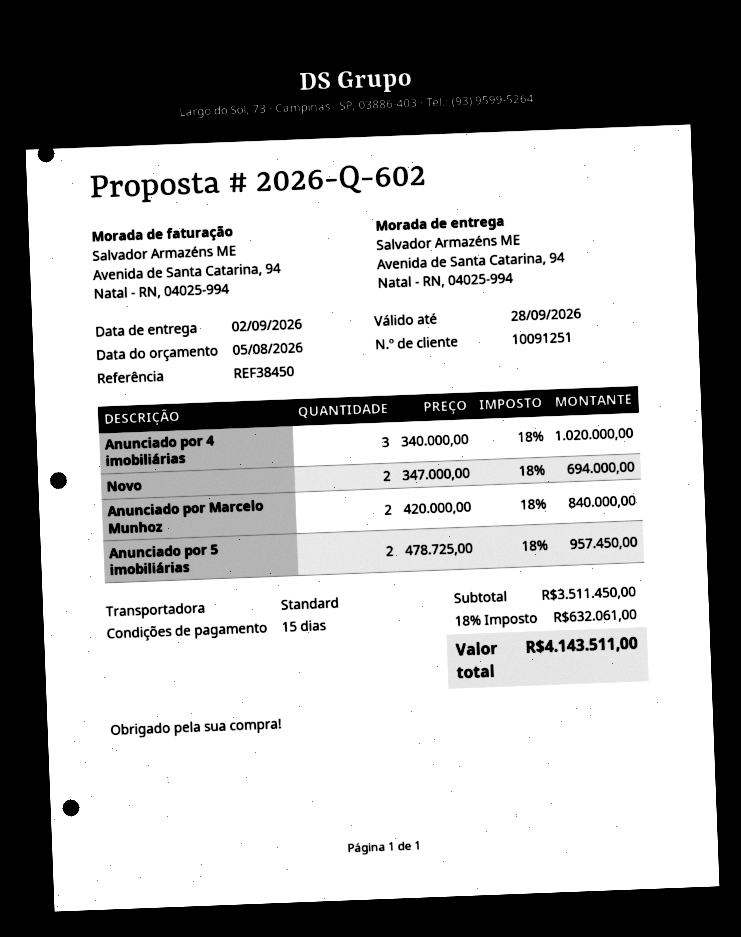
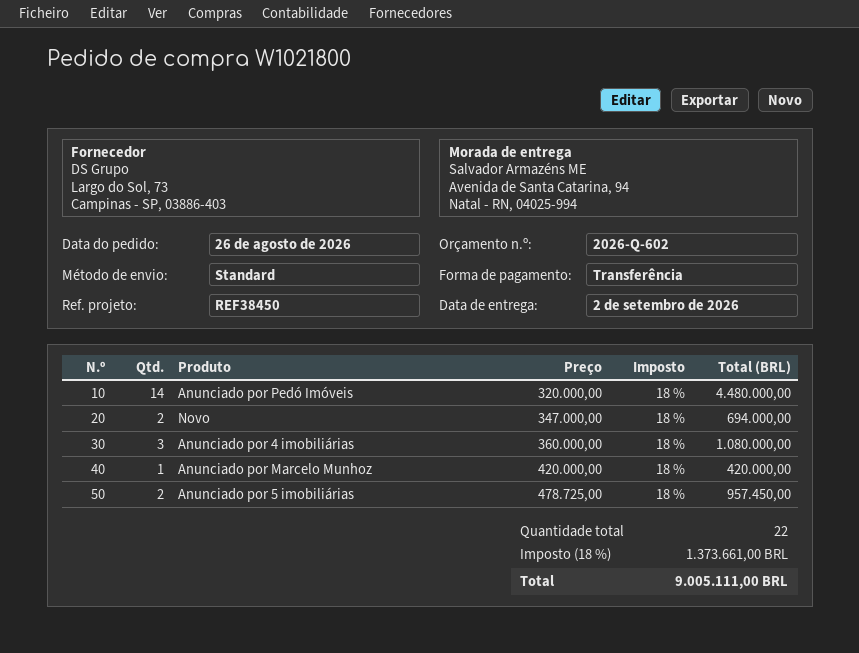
Anunciado por 4 imobiliárias: 3 x 340000.00 = 1020000.00 -> 3 x 360000.00 = 1080000.00
Anunciado por Marcelo Munhoz: 2 x 420000.00 = 840000.00 -> 1 x 420000.00 = 420000.00
Anunciado por Pedó Imóveis: none -> 14 x 320000.00 = 4480000.00
tax: 18% = 632061.00 -> 18% = 1373661.00
total: 4143511.00 -> 9005111.00

